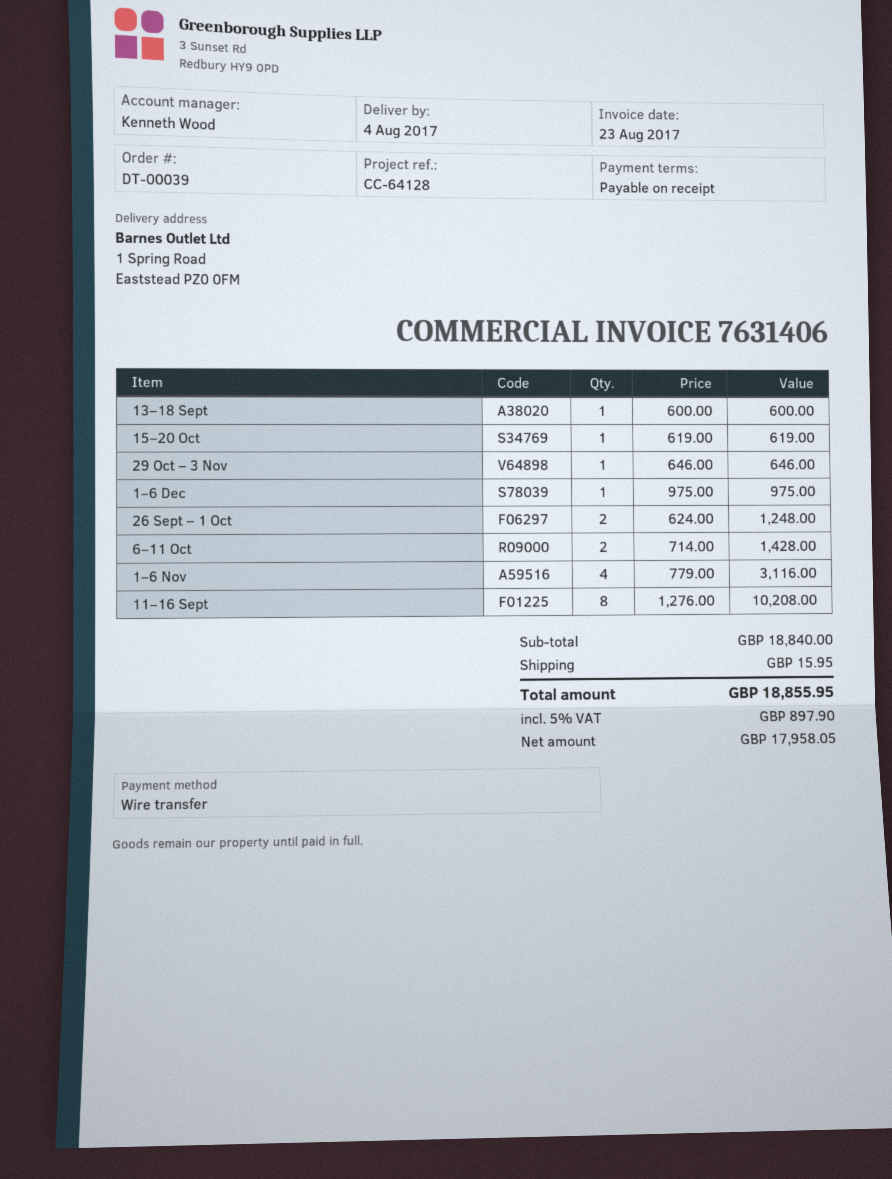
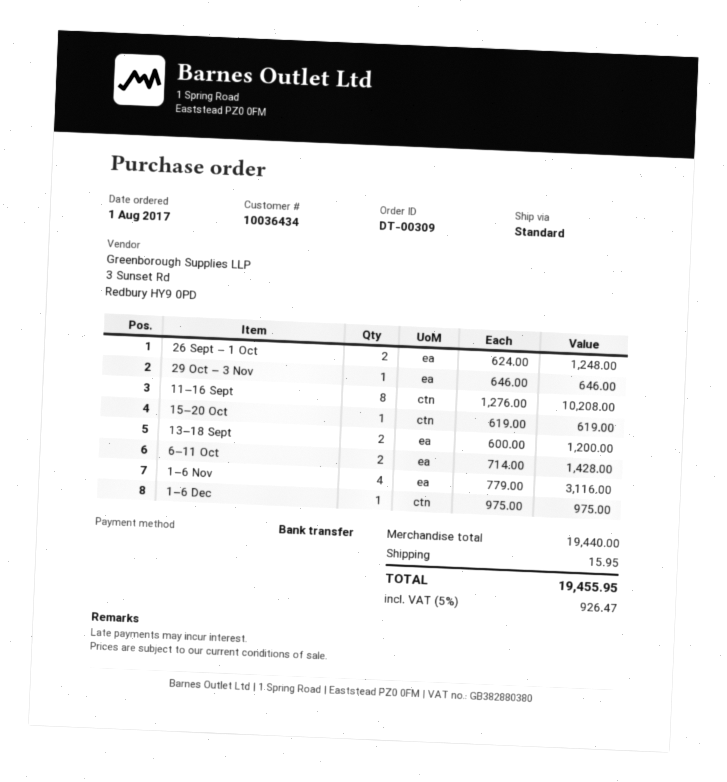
order number: DT-00039 -> DT-00309
13–18 Sept: 1 x 600.00 = 600.00 -> 2 x 600.00 = 1200.00
subtotal: 18840.00 -> 19440.00
tax: 5% = 897.90 -> 5% = 926.47
total: 18855.95 -> 19455.95

